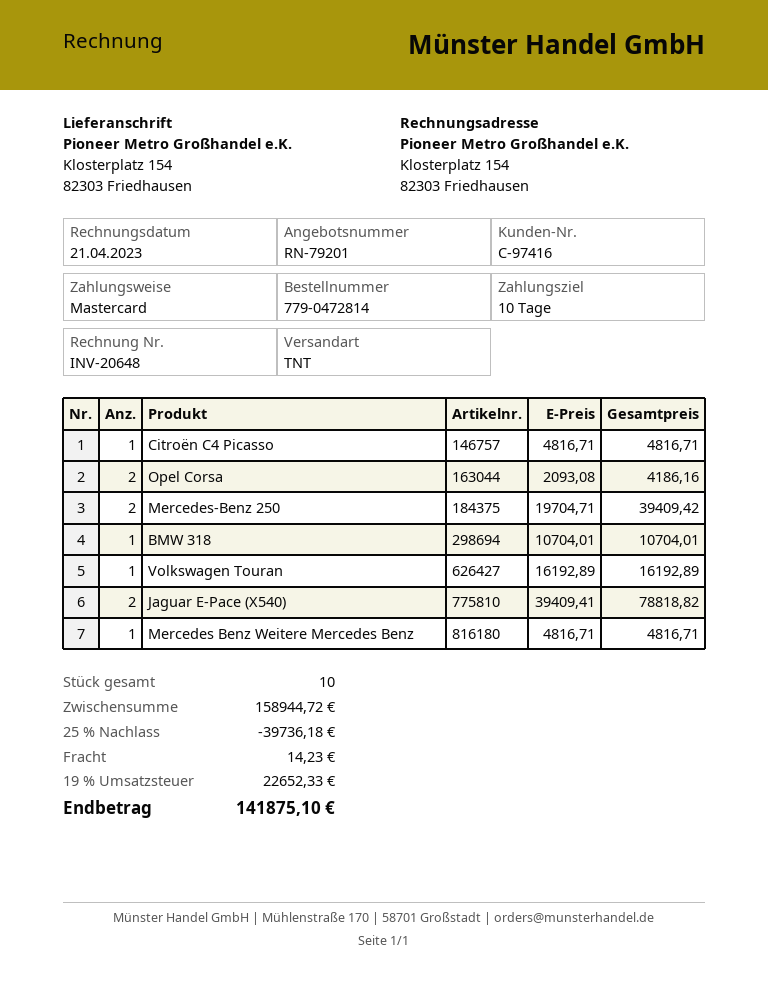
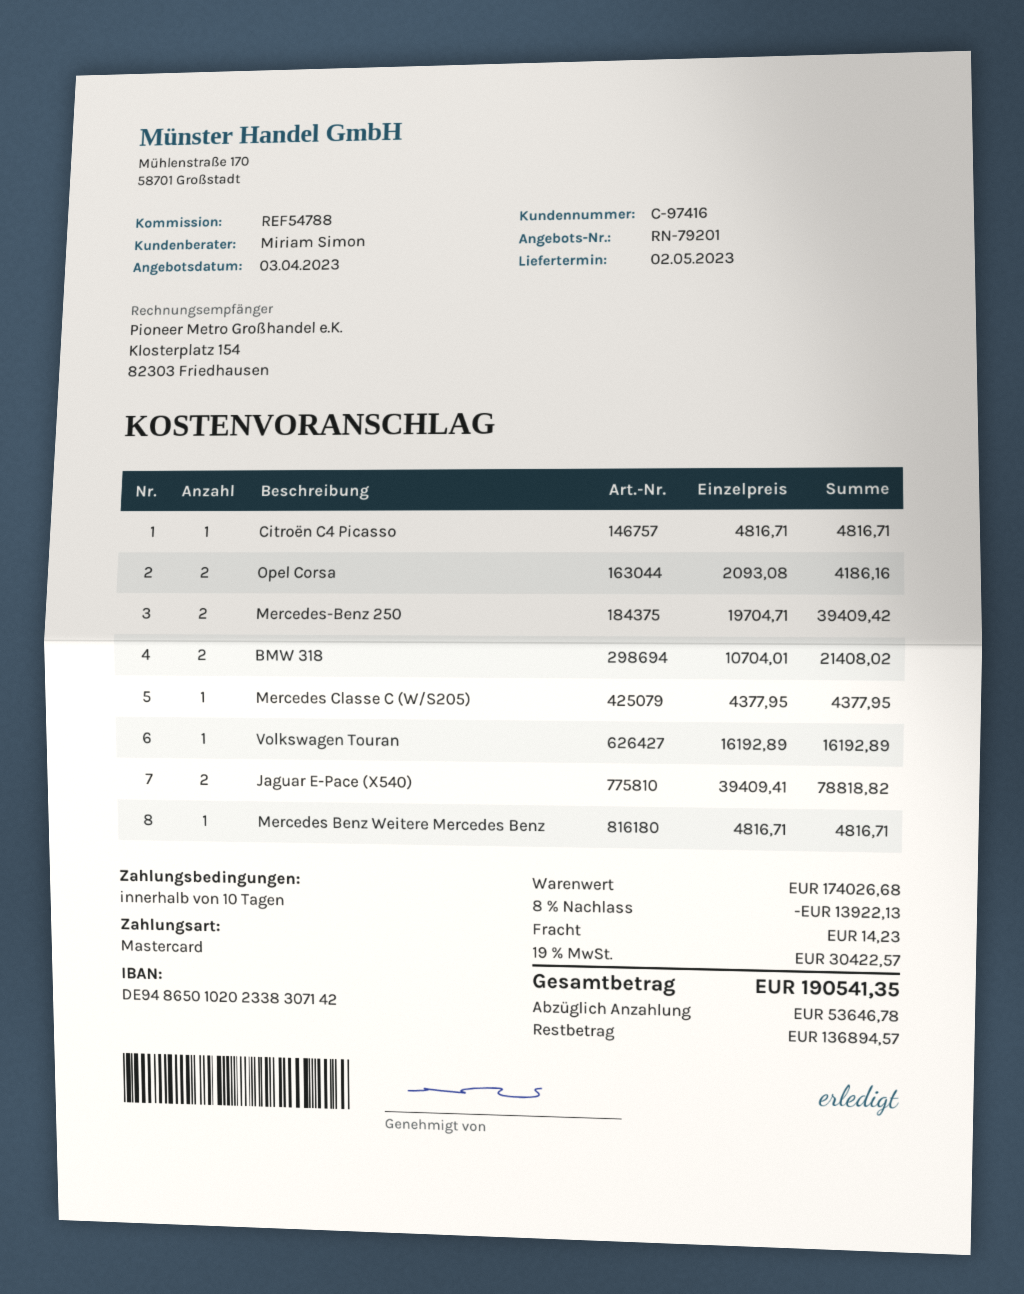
BMW 318: 1 x 10704.01 = 10704.01 -> 2 x 10704.01 = 21408.02
Mercedes Classe C (W/S205): none -> 1 x 4377.95 = 4377.95
subtotal: 158944.72 -> 174026.68
discount: 25% = 39736.18 -> 8% = 13922.13
tax: 19% = 22652.33 -> 19% = 30422.57
total: 141875.10 -> 190541.35

